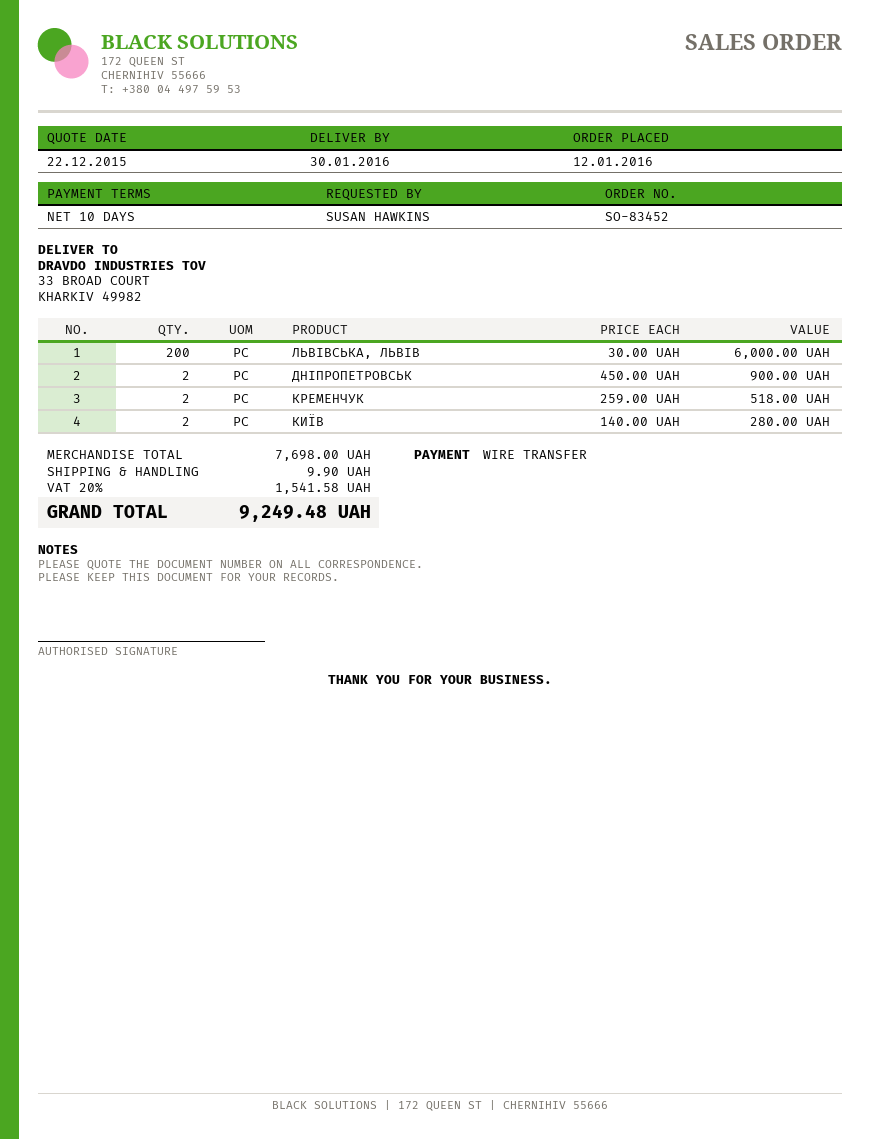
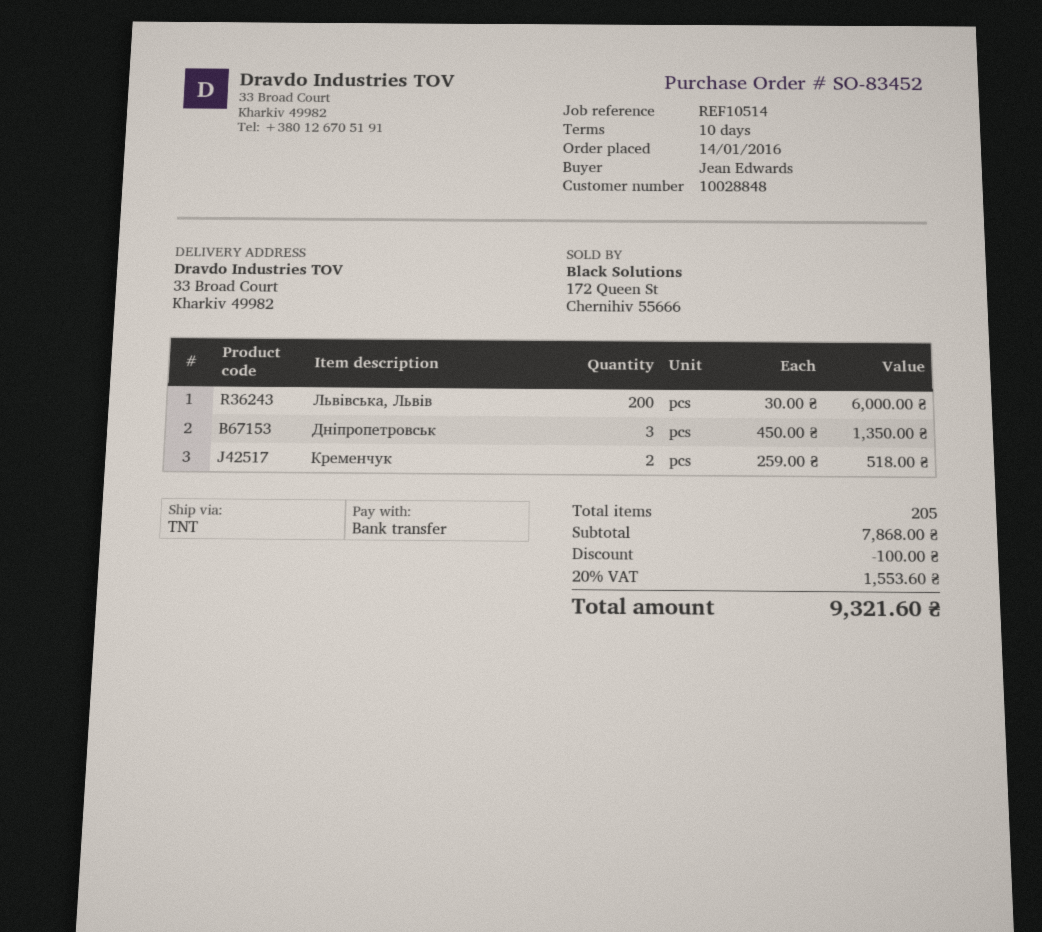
order date: 2016-01-12 -> 2016-01-14
ordered by: SUSAN HAWKINS -> Jean Edwards
ДНІПРОПЕТРОВСЬК: 2 x 450.00 = 900.00 -> 3 x 450.00 = 1350.00
КИЇВ: 2 x 140.00 = 280.00 -> none
subtotal: 7698.00 -> 7868.00
discount: none -> 100.00
shipping: 9.90 -> none
tax: 20% = 1541.58 -> 20% = 1553.60
total: 9249.48 -> 9321.60

